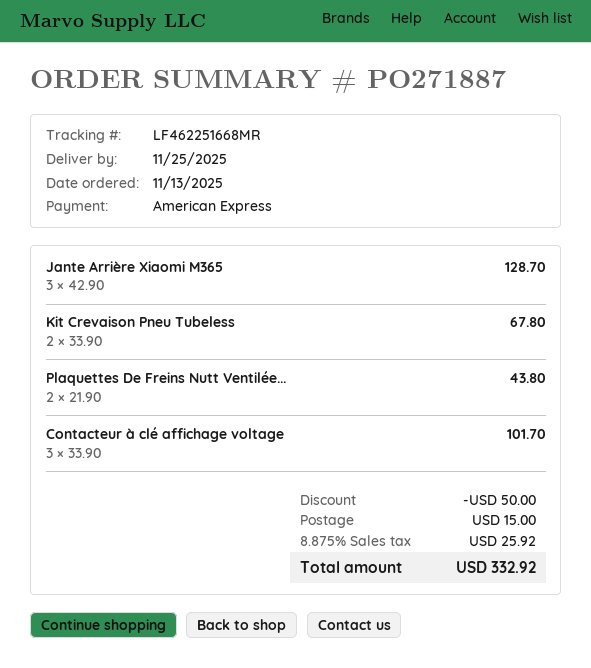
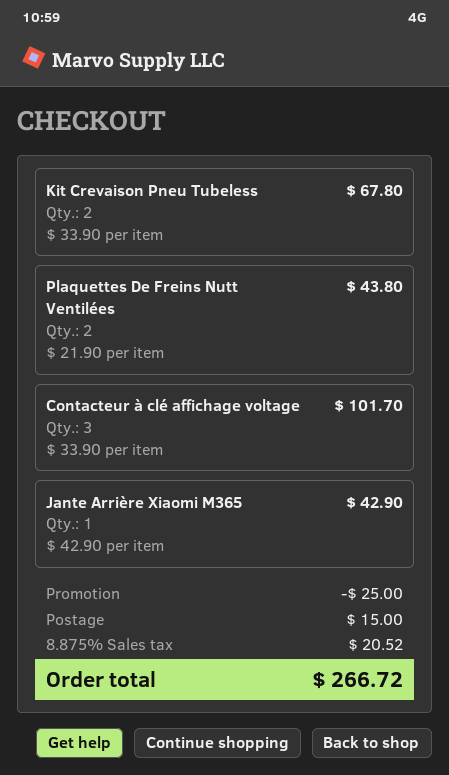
Jante Arrière Xiaomi M365: 3 x 42.90 = 128.70 -> 1 x 42.90 = 42.90
discount: 50.00 -> 25.00
tax: 8.875% = 25.92 -> 8.875% = 20.52
total: 332.92 -> 266.72

